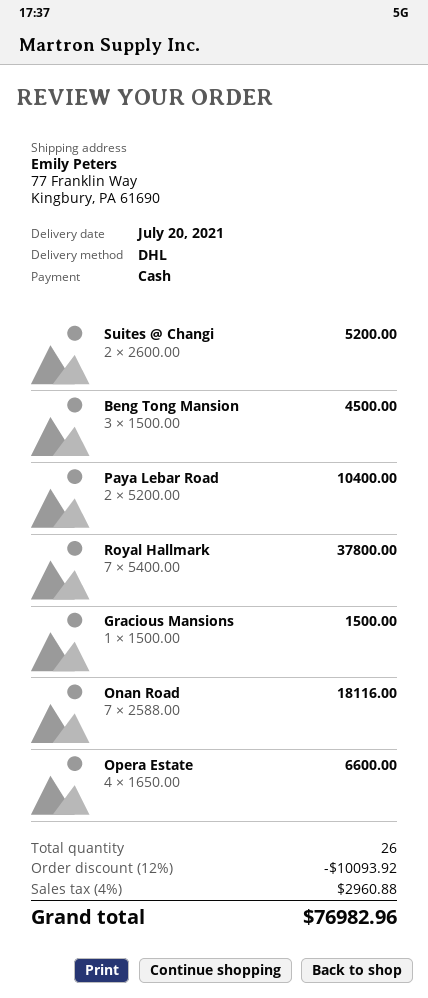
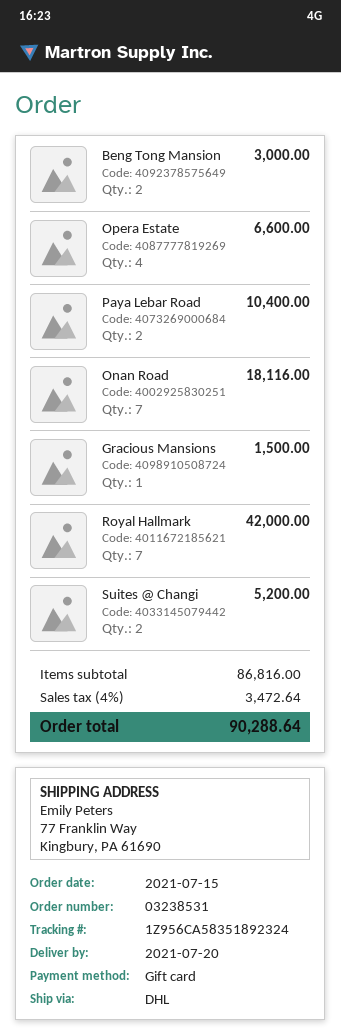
payment method: cash -> gift card
Beng Tong Mansion: 3 for 4500.00 -> 2 for 3000.00
Royal Hallmark: 7 for 37800.00 -> 7 for 42000.00
discount: 12% = 10093.92 -> none
tax: 4% = 2960.88 -> 4% = 3472.64
total: 76982.96 -> 90288.64

